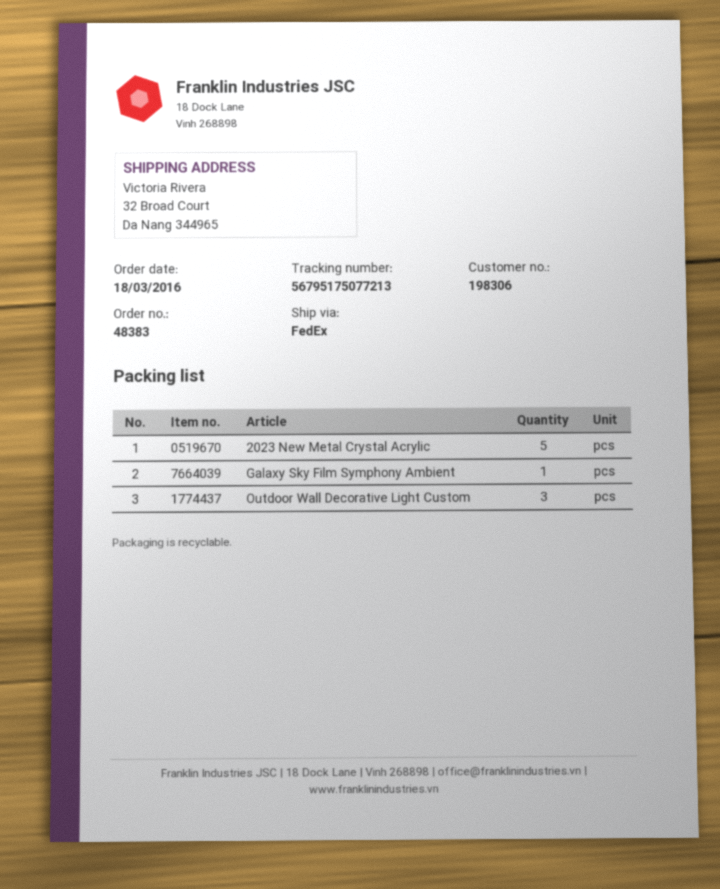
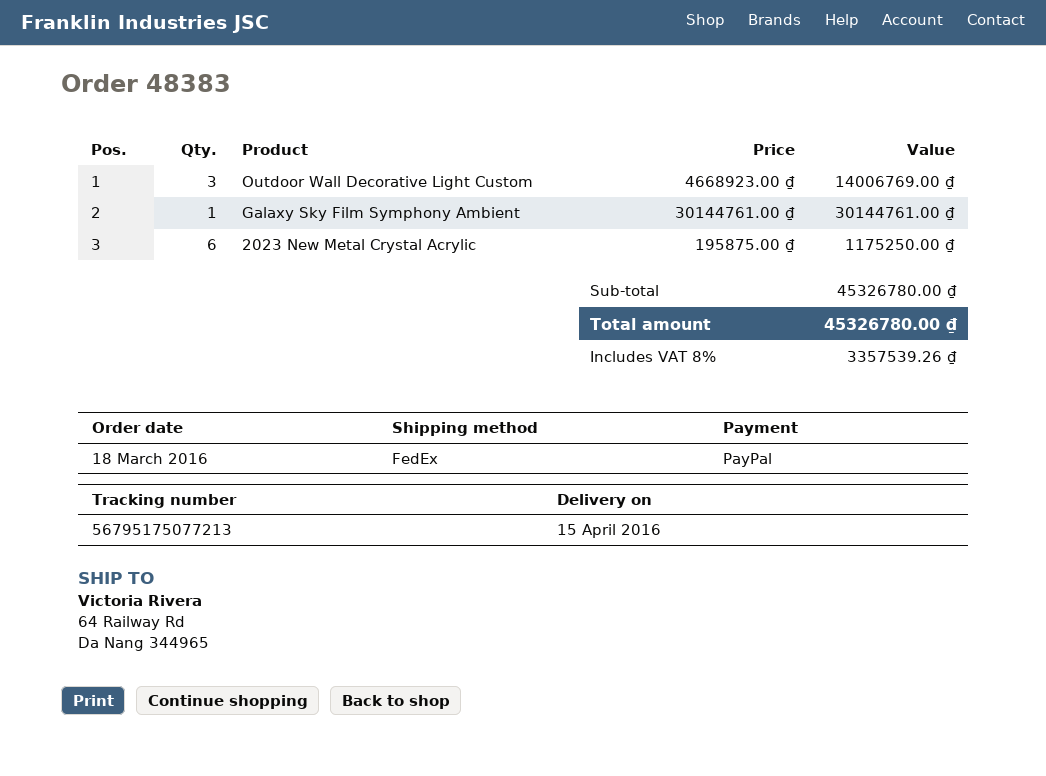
ship to: 32 Broad Court, Da Nang 344965 -> 64 Railway Rd, Da Nang 344965
2023 New Metal Crystal Acrylic: 5 -> 6

